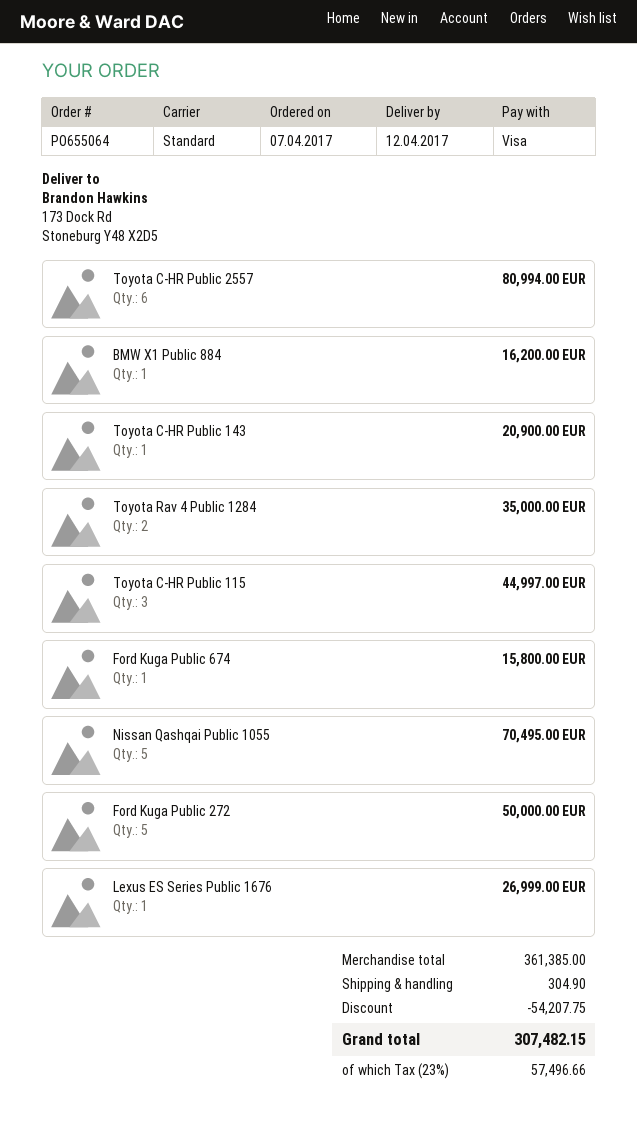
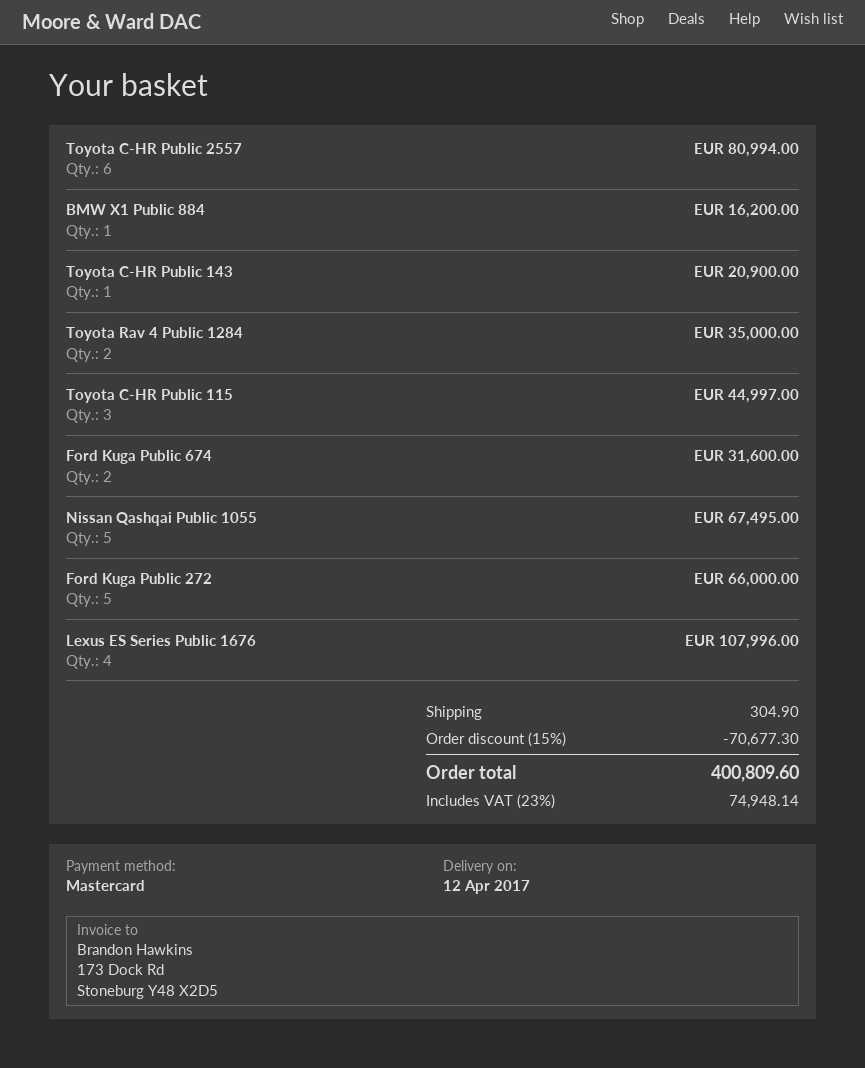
payment method: Visa -> Mastercard
Ford Kuga Public 674: 1 for 15800.00 -> 2 for 31600.00
Nissan Qashqai Public 1055: 5 for 70495.00 -> 5 for 67495.00
Ford Kuga Public 272: 5 for 50000.00 -> 5 for 66000.00
Lexus ES Series Public 1676: 1 for 26999.00 -> 4 for 107996.00
discount: 54207.75 -> 70677.30
tax: 23% = 57496.66 -> 23% = 74948.14
total: 307482.15 -> 400809.60

